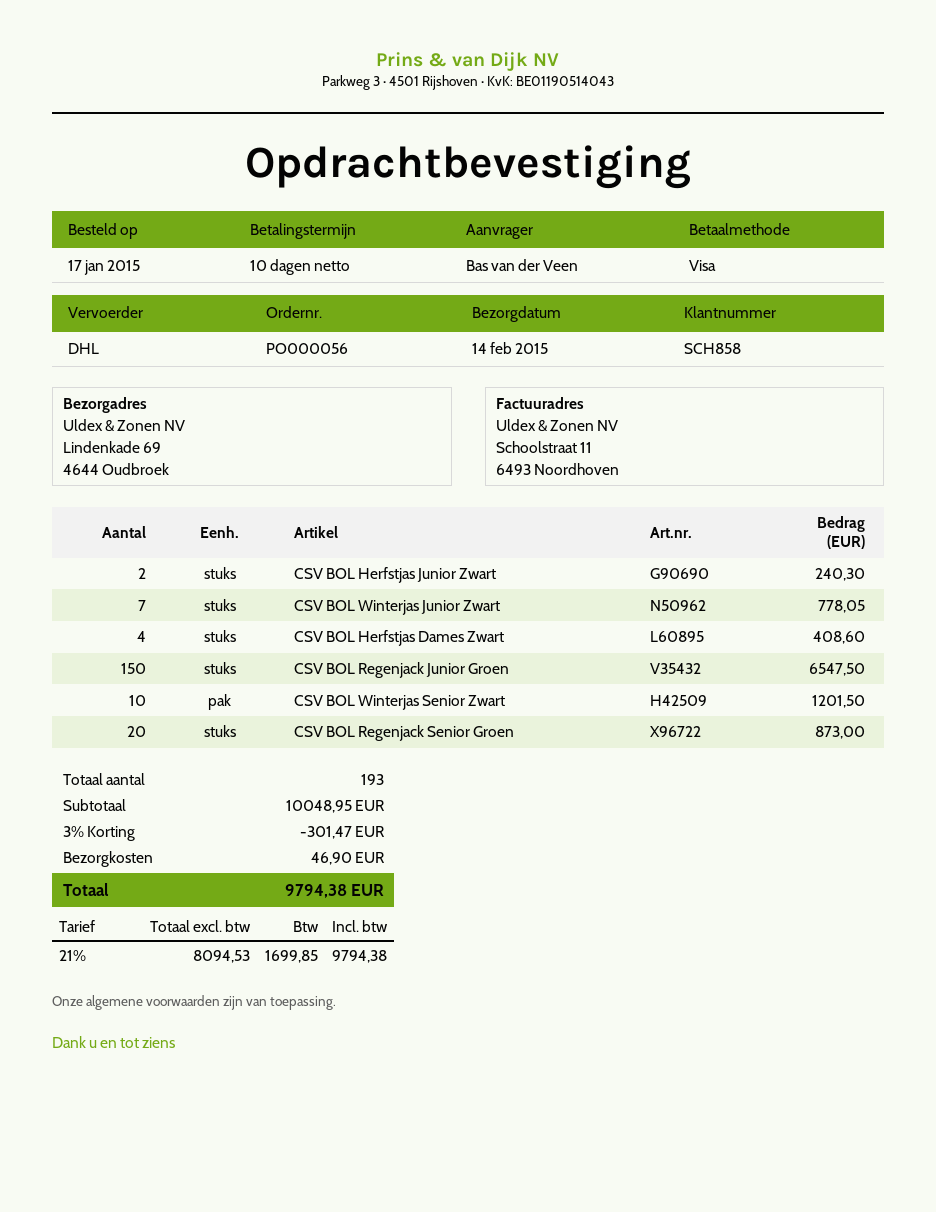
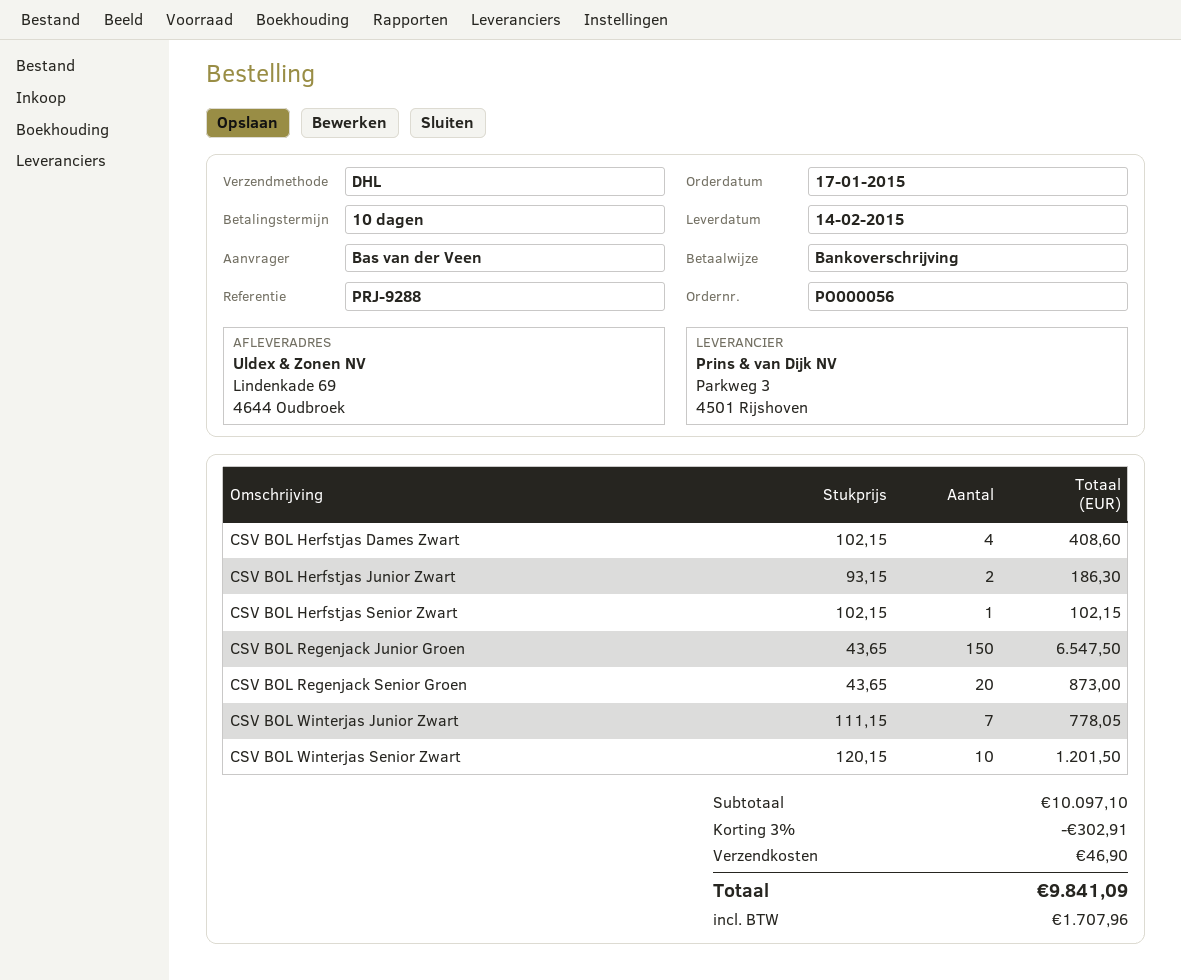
payment method: Visa -> bank transfer
CSV BOL Herfstjas Junior Zwart: 2 for 240.30 -> 2 for 186.30
CSV BOL Herfstjas Senior Zwart: none -> 1 for 102.15
subtotal: 10048.95 -> 10097.10
discount: 3% = 301.47 -> 3% = 302.91
tax: 1699.85 -> 1707.96
total: 9794.38 -> 9841.09

